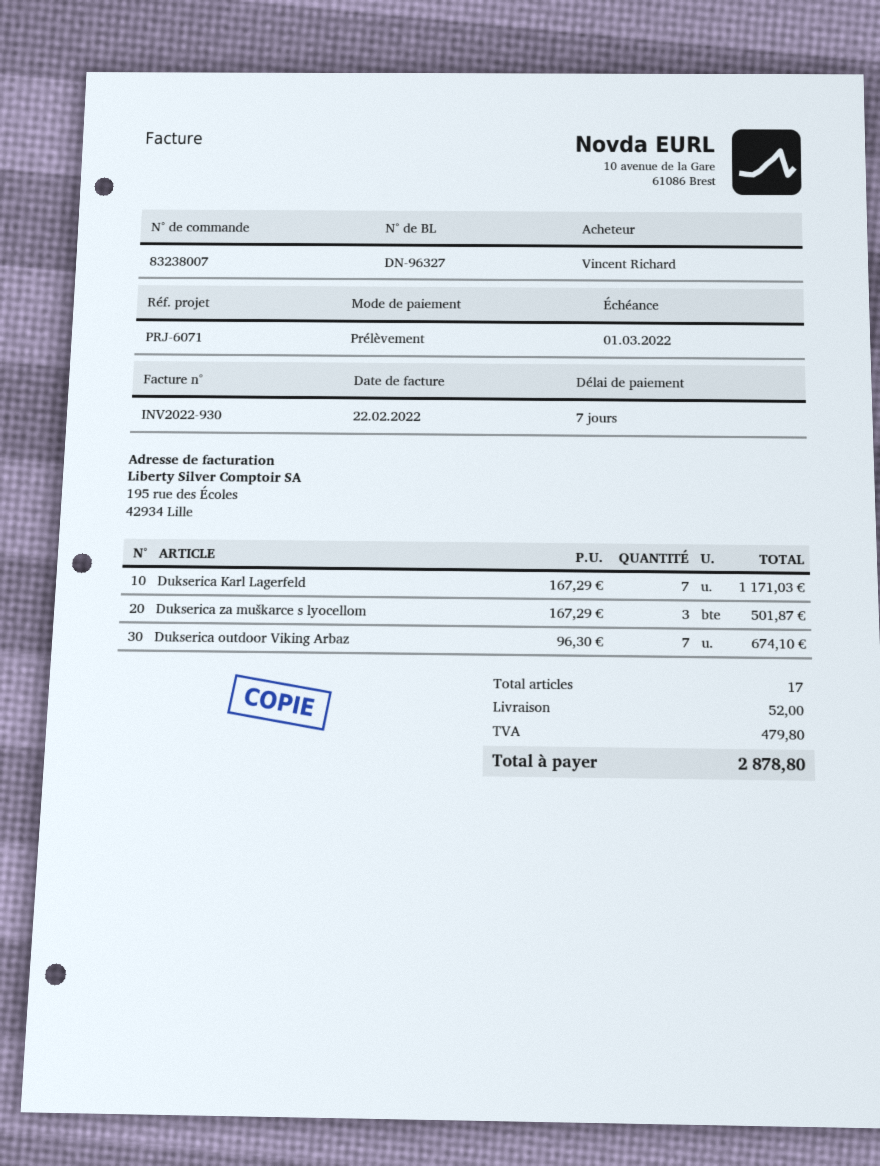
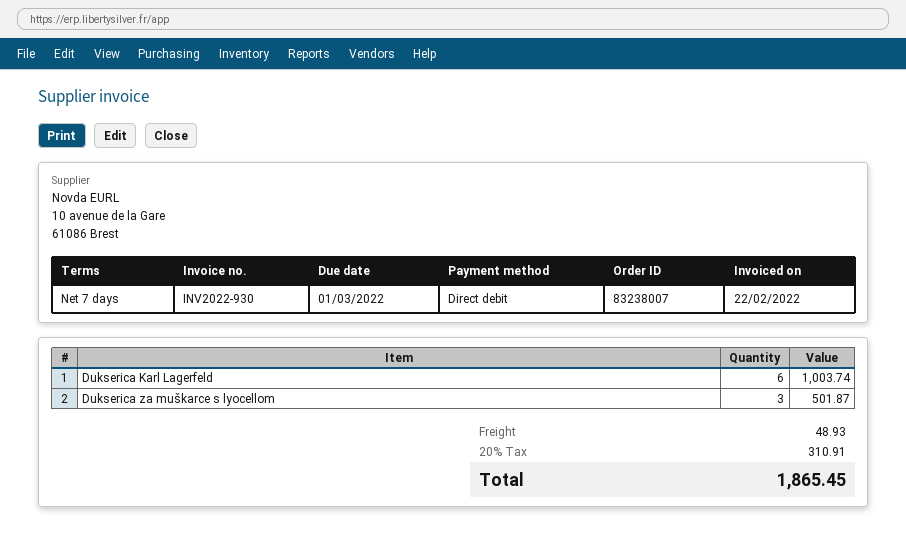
Dukserica Karl Lagerfeld: 7 for 1171.03 -> 6 for 1003.74
Dukserica outdoor Viking Arbaz: 7 for 674.10 -> none
shipping: 52.00 -> 48.93
tax: 479.80 -> 310.91
total: 2878.80 -> 1865.45

